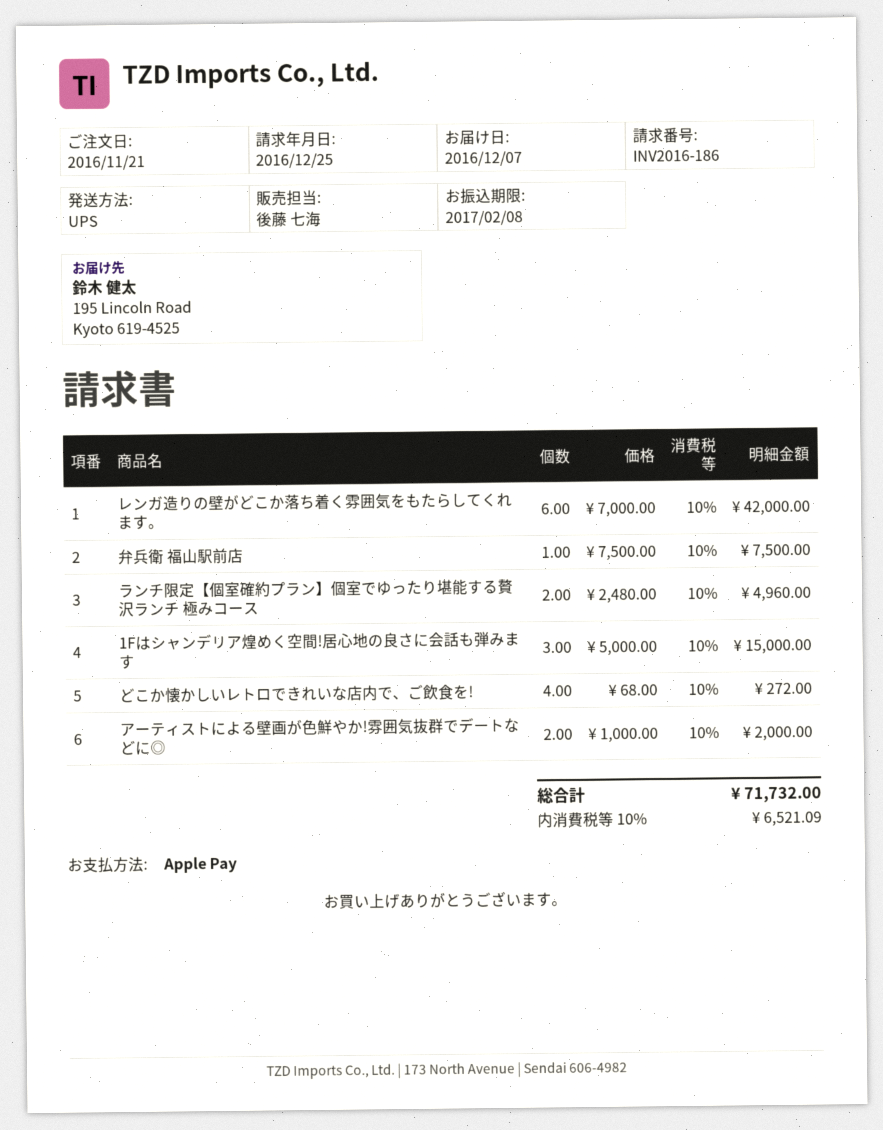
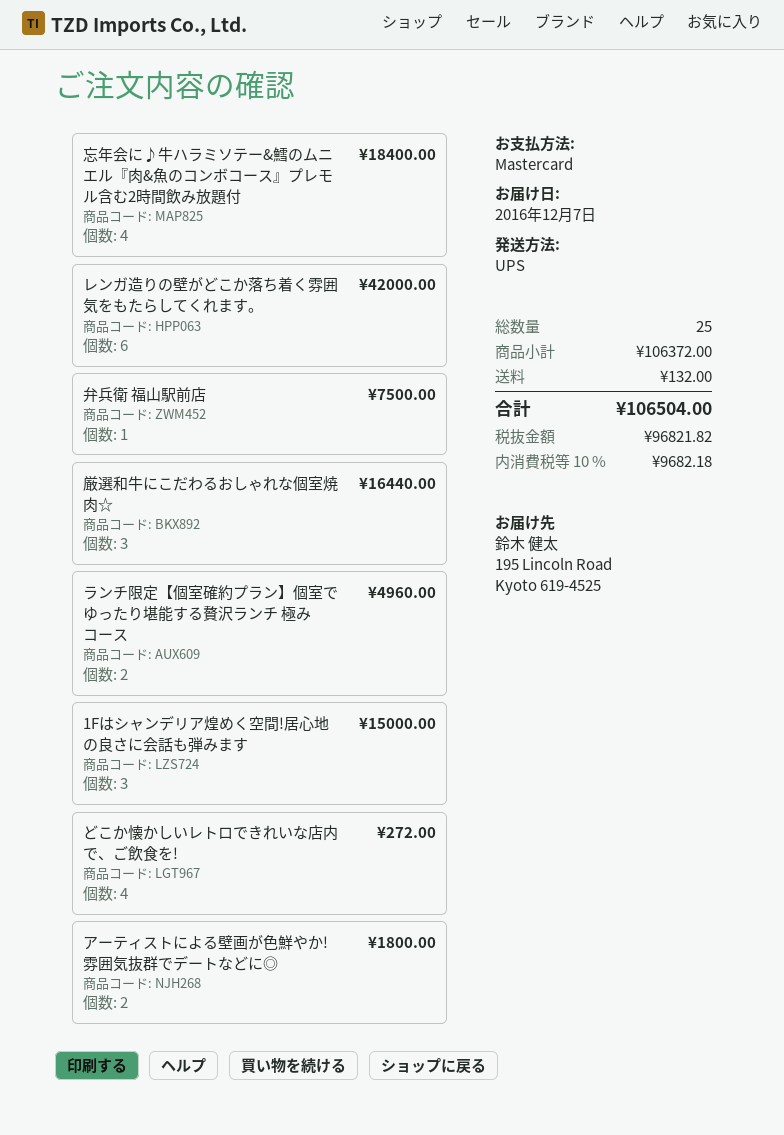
payment method: Apple Pay -> Mastercard
アーティストによる壁画が色鮮やか!雰囲気抜群でデートなどに◎: 2 for 2000.00 -> 2 for 1800.00
忘年会に♪牛ハラミソテー&鱈のムニエル『肉&魚のコンボコース』プレモル含む2時間飲み放題付: none -> 4 for 18400.00
厳選和牛にこだわるおしゃれな個室焼肉☆: none -> 3 for 16440.00
shipping: none -> 132.00
tax: 10% = 6521.09 -> 10% = 9682.18
total: 71732.00 -> 106504.00

